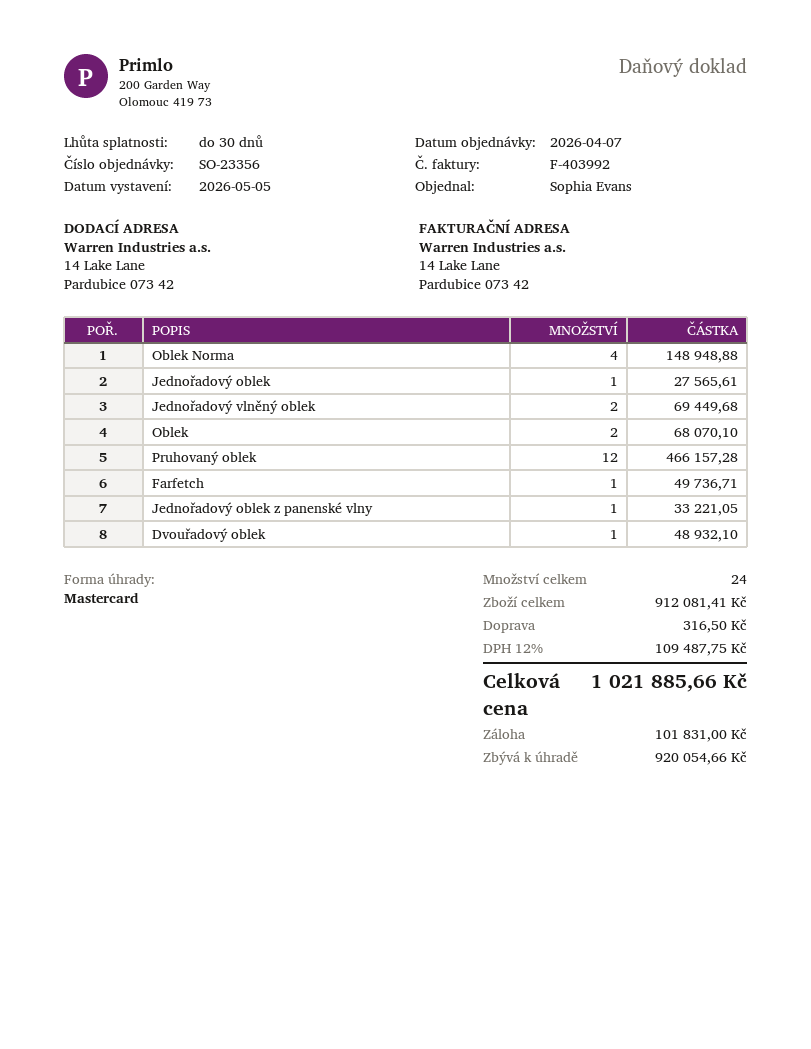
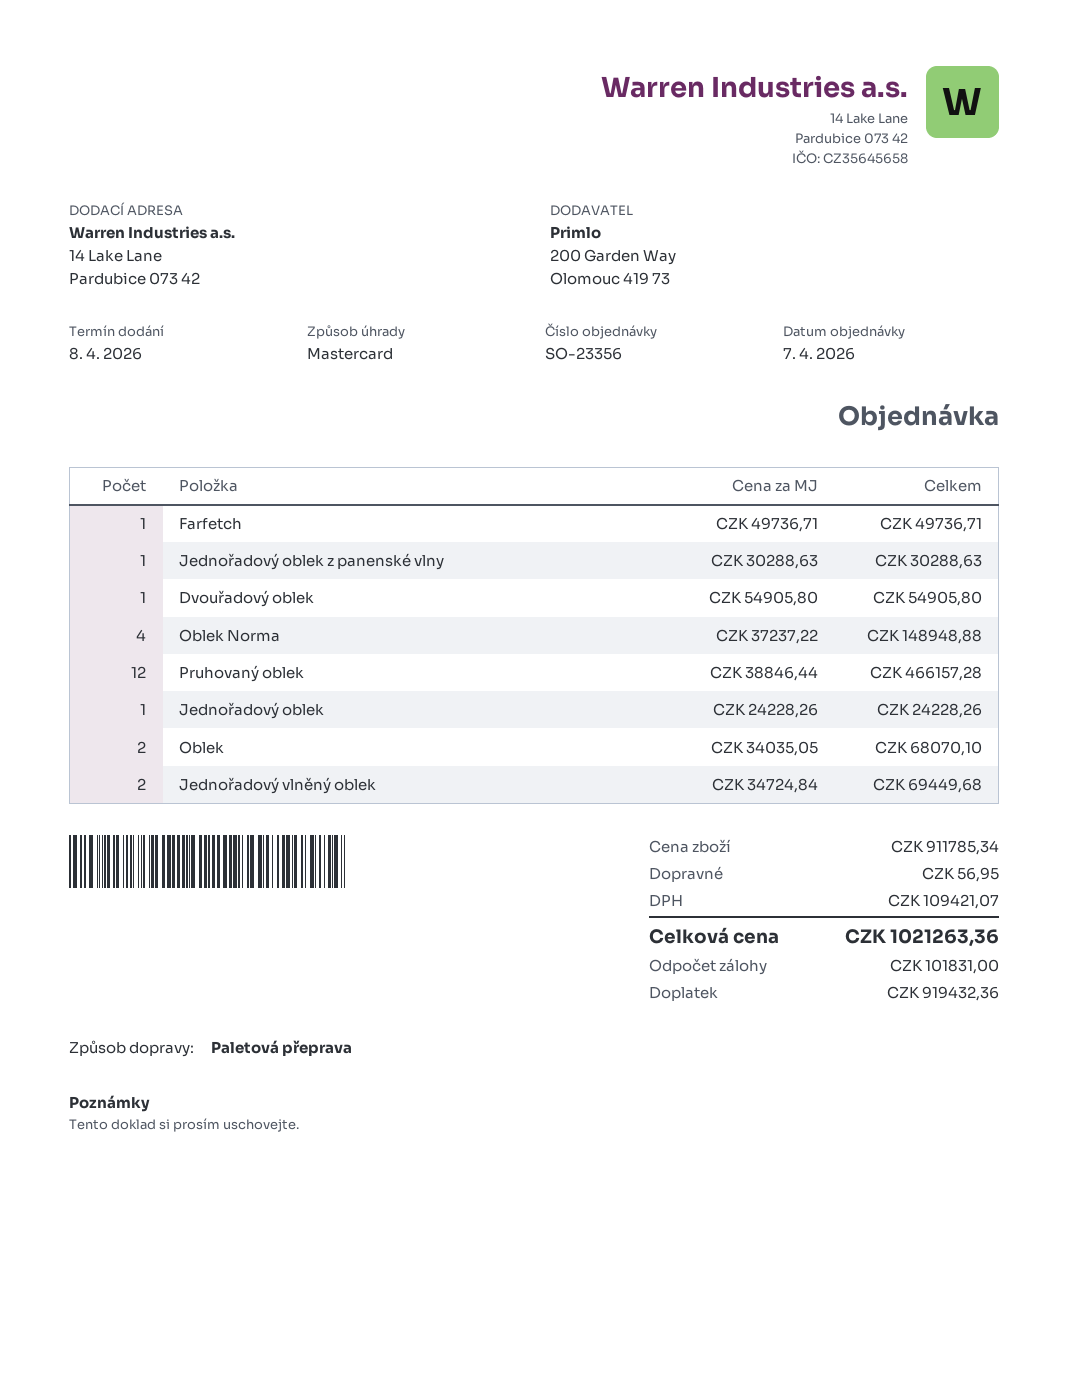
Jednořadový oblek: 1 for 27565.61 -> 1 for 24228.26
Jednořadový oblek z panenské vlny: 1 for 33221.05 -> 1 for 30288.63
Dvouřadový oblek: 1 for 48932.10 -> 1 for 54905.80
subtotal: 912081.41 -> 911785.34
shipping: 316.50 -> 56.95
tax: 109487.75 -> 109421.07
total: 1021885.66 -> 1021263.36
balance: 920054.66 -> 919432.36

